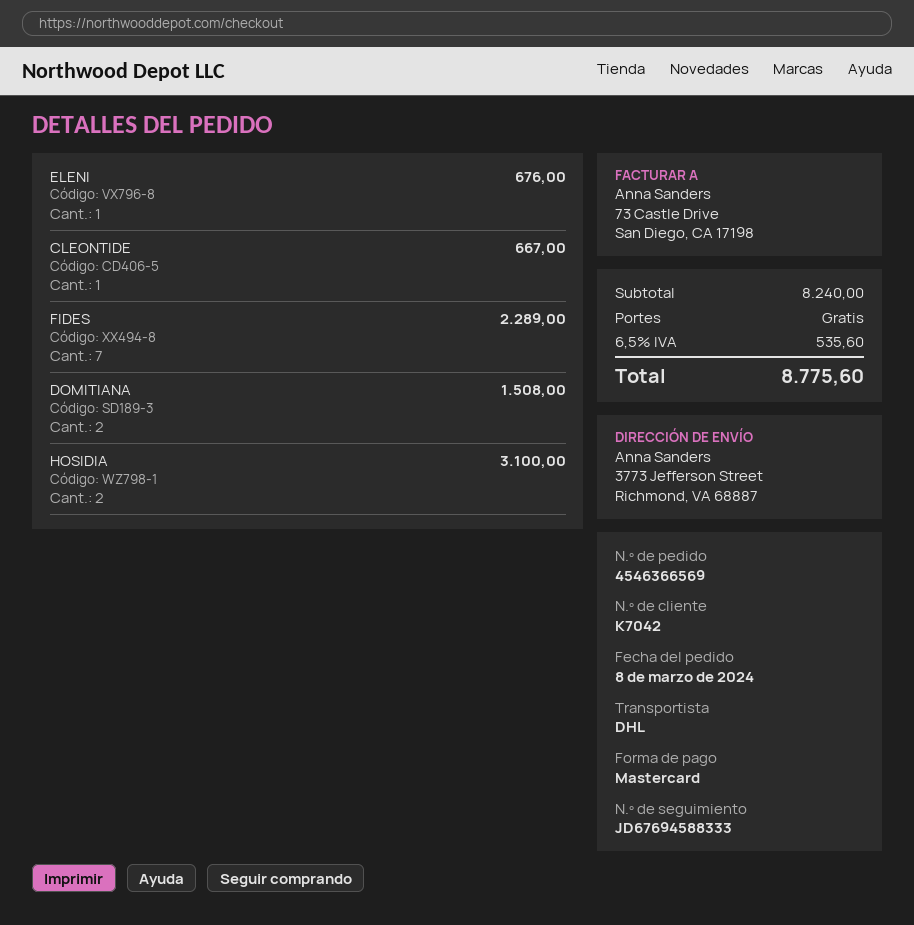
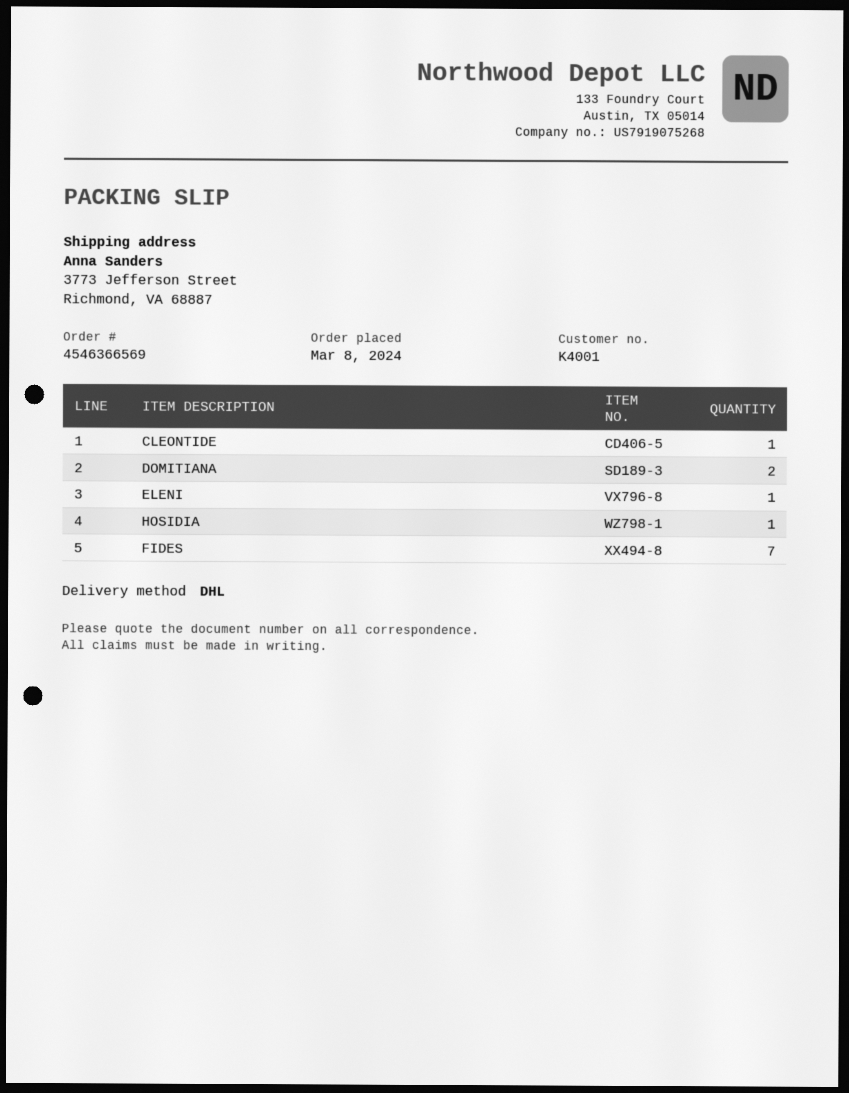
customer number: K7042 -> K4001
HOSIDIA: 2 -> 1

